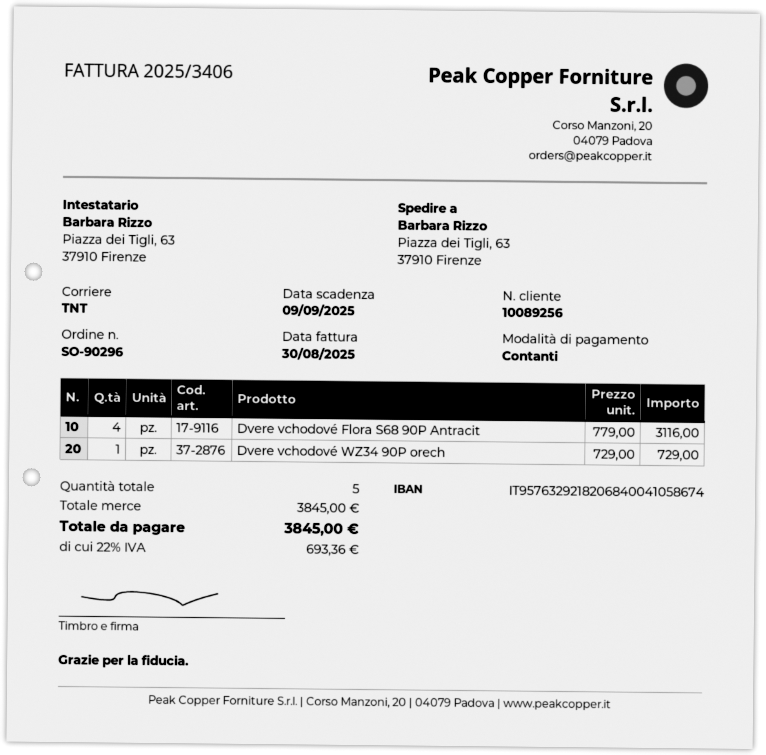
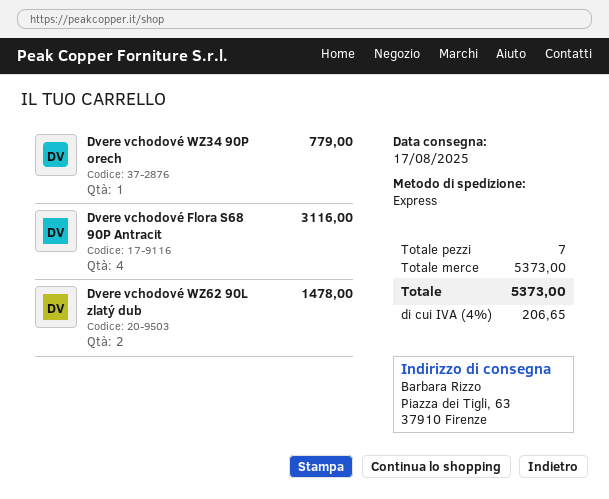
shipping method: TNT -> express
Dvere vchodové WZ34 90P orech: 1 for 729.00 -> 1 for 779.00
Dvere vchodové WZ62 90L zlatý dub: none -> 2 for 1478.00
total quantity: 5 -> 7
subtotal: 3845.00 -> 5373.00
tax: 22% = 693.36 -> 4% = 206.65
total: 3845.00 -> 5373.00

